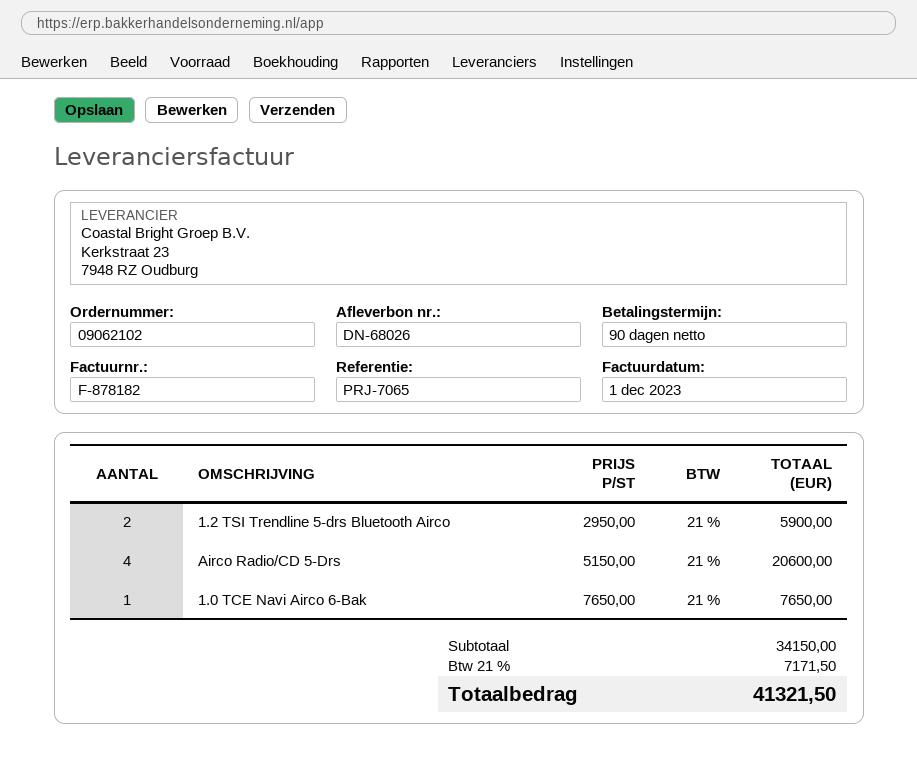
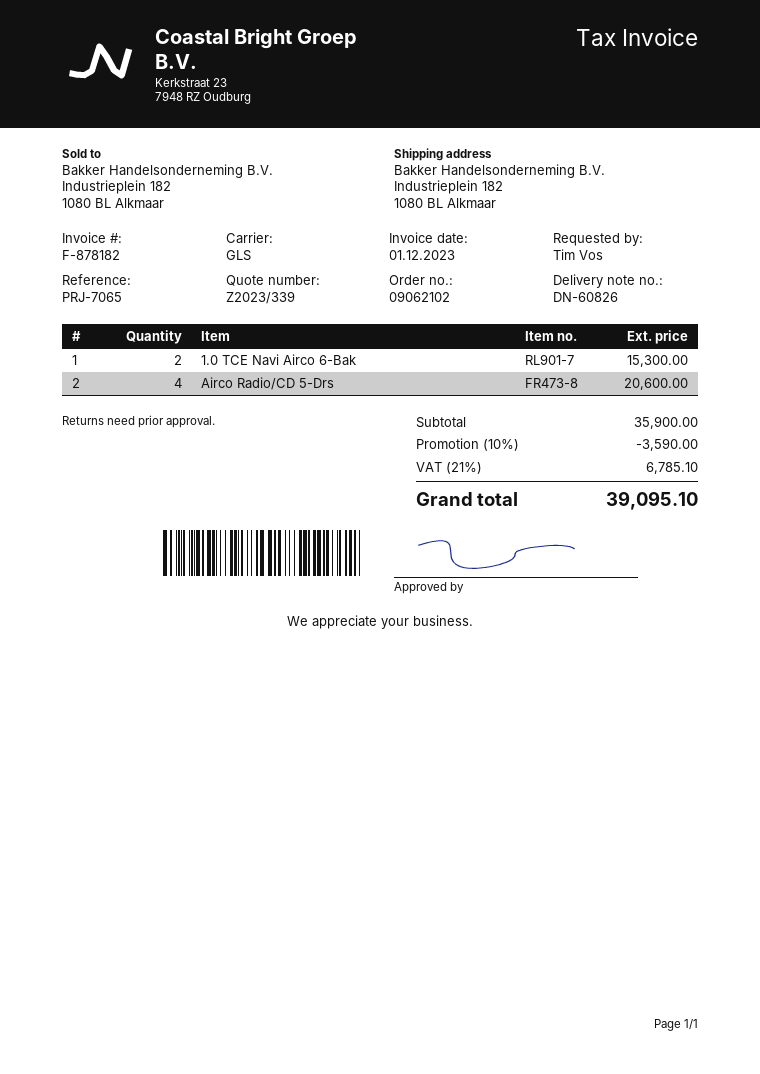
delivery note number: DN-68026 -> DN-60826
1.2 TSI Trendline 5-drs Bluetooth Airco: 2 for 5900.00 -> none
1.0 TCE Navi Airco 6-Bak: 1 for 7650.00 -> 2 for 15300.00
subtotal: 34150.00 -> 35900.00
discount: none -> 10% = 3590.00
tax: 21% = 7171.50 -> 21% = 6785.10
total: 41321.50 -> 39095.10

